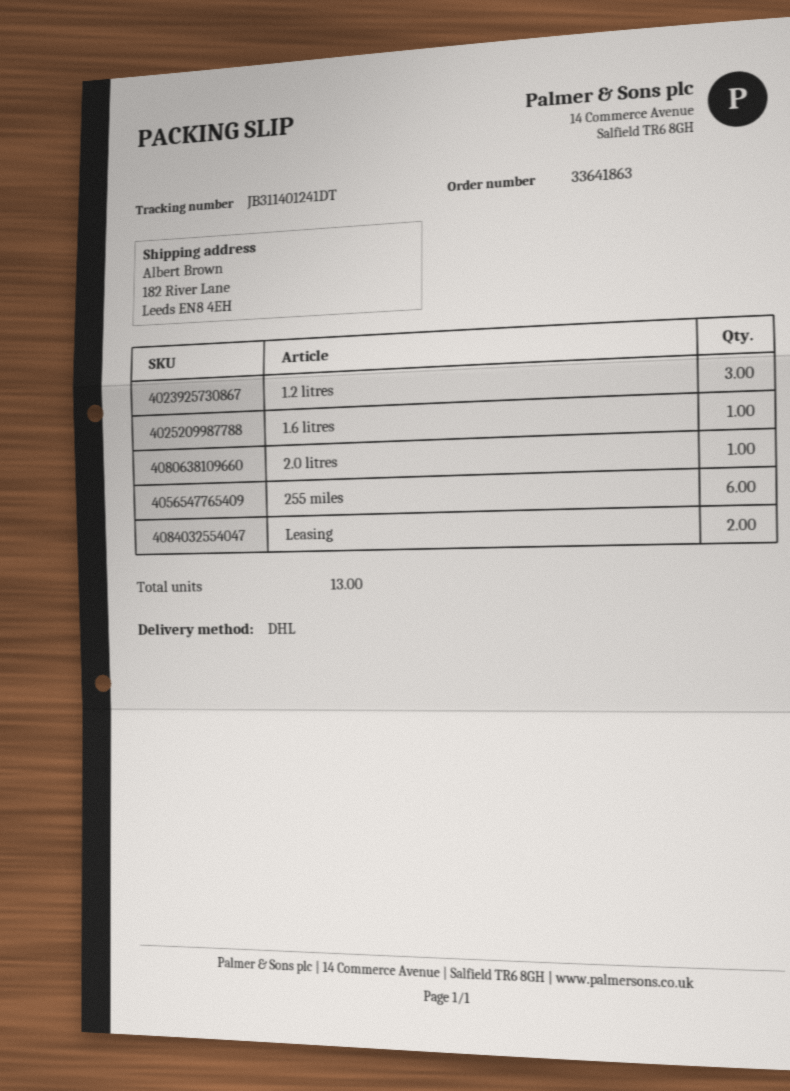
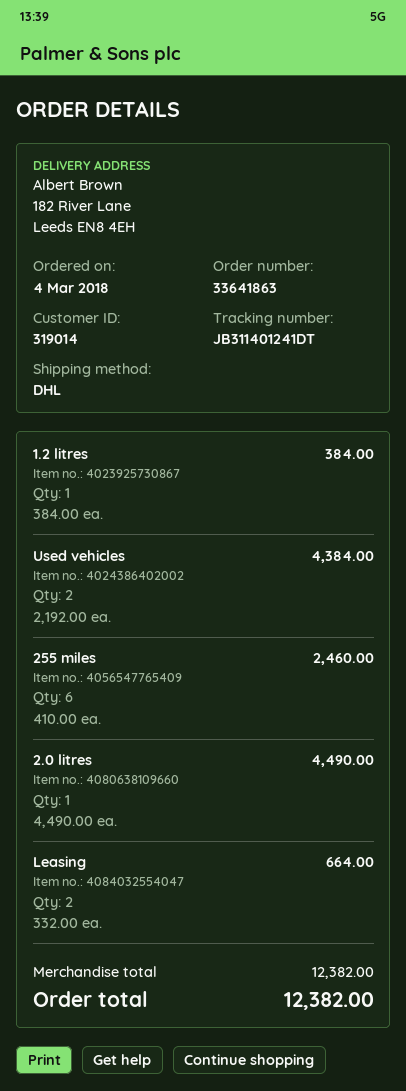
1.2 litres: 3 -> 1
1.6 litres: 1 -> none
Used vehicles: none -> 2

